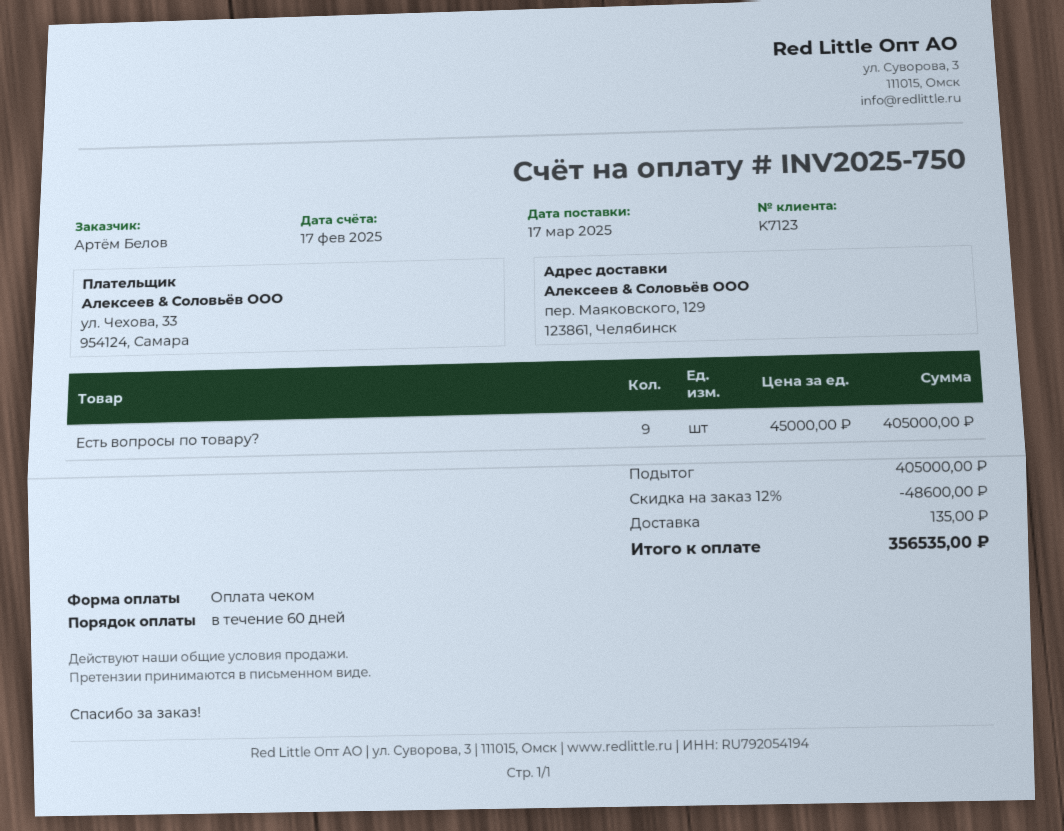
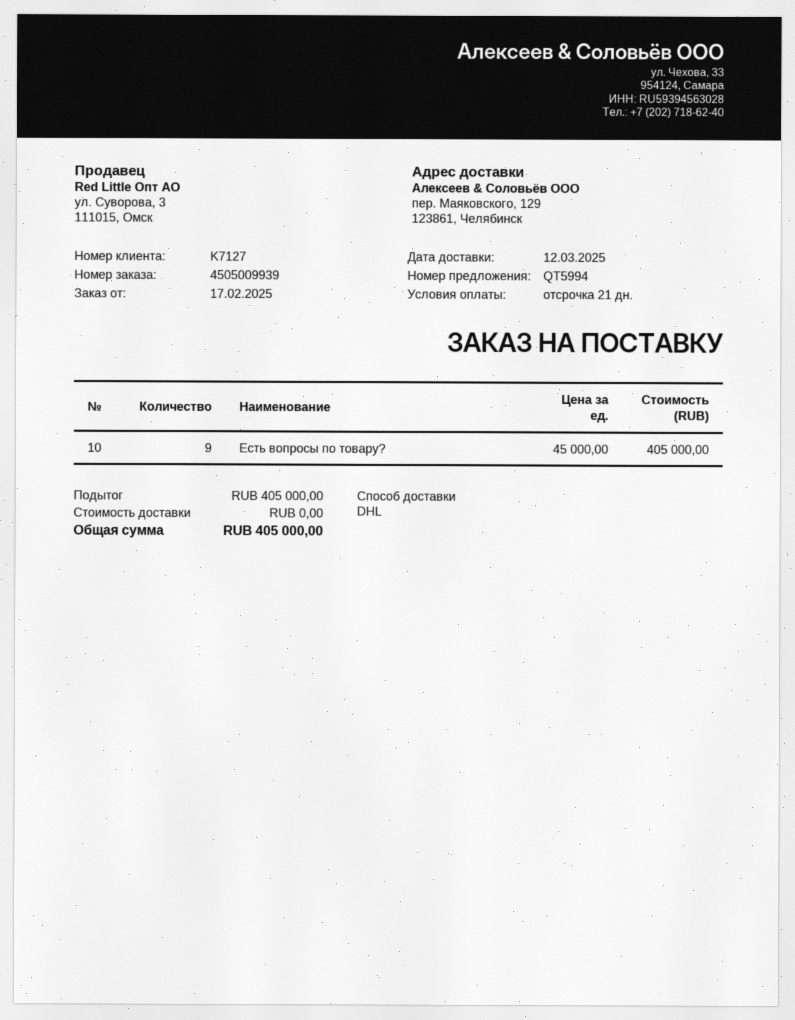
delivery date: 2025-03-17 -> 2025-03-12
payment terms: 60 days -> 21 days
customer number: K7123 -> K7127
discount: 12% = 48600.00 -> none
shipping: 135.00 -> 0.00
total: 356535.00 -> 405000.00

